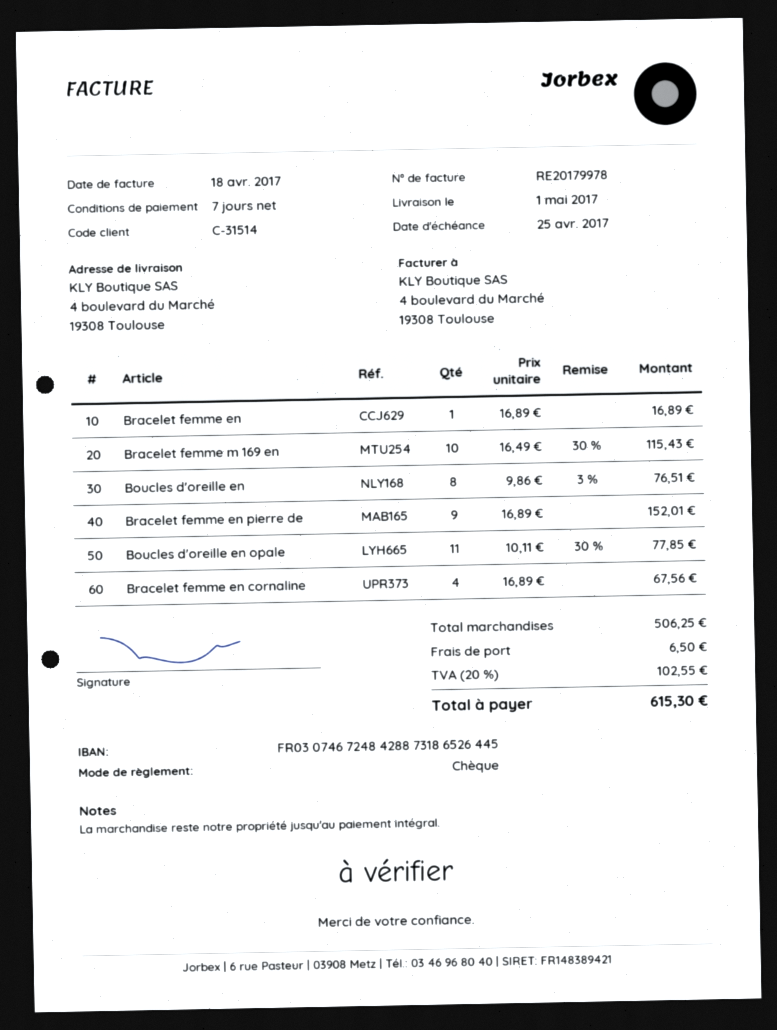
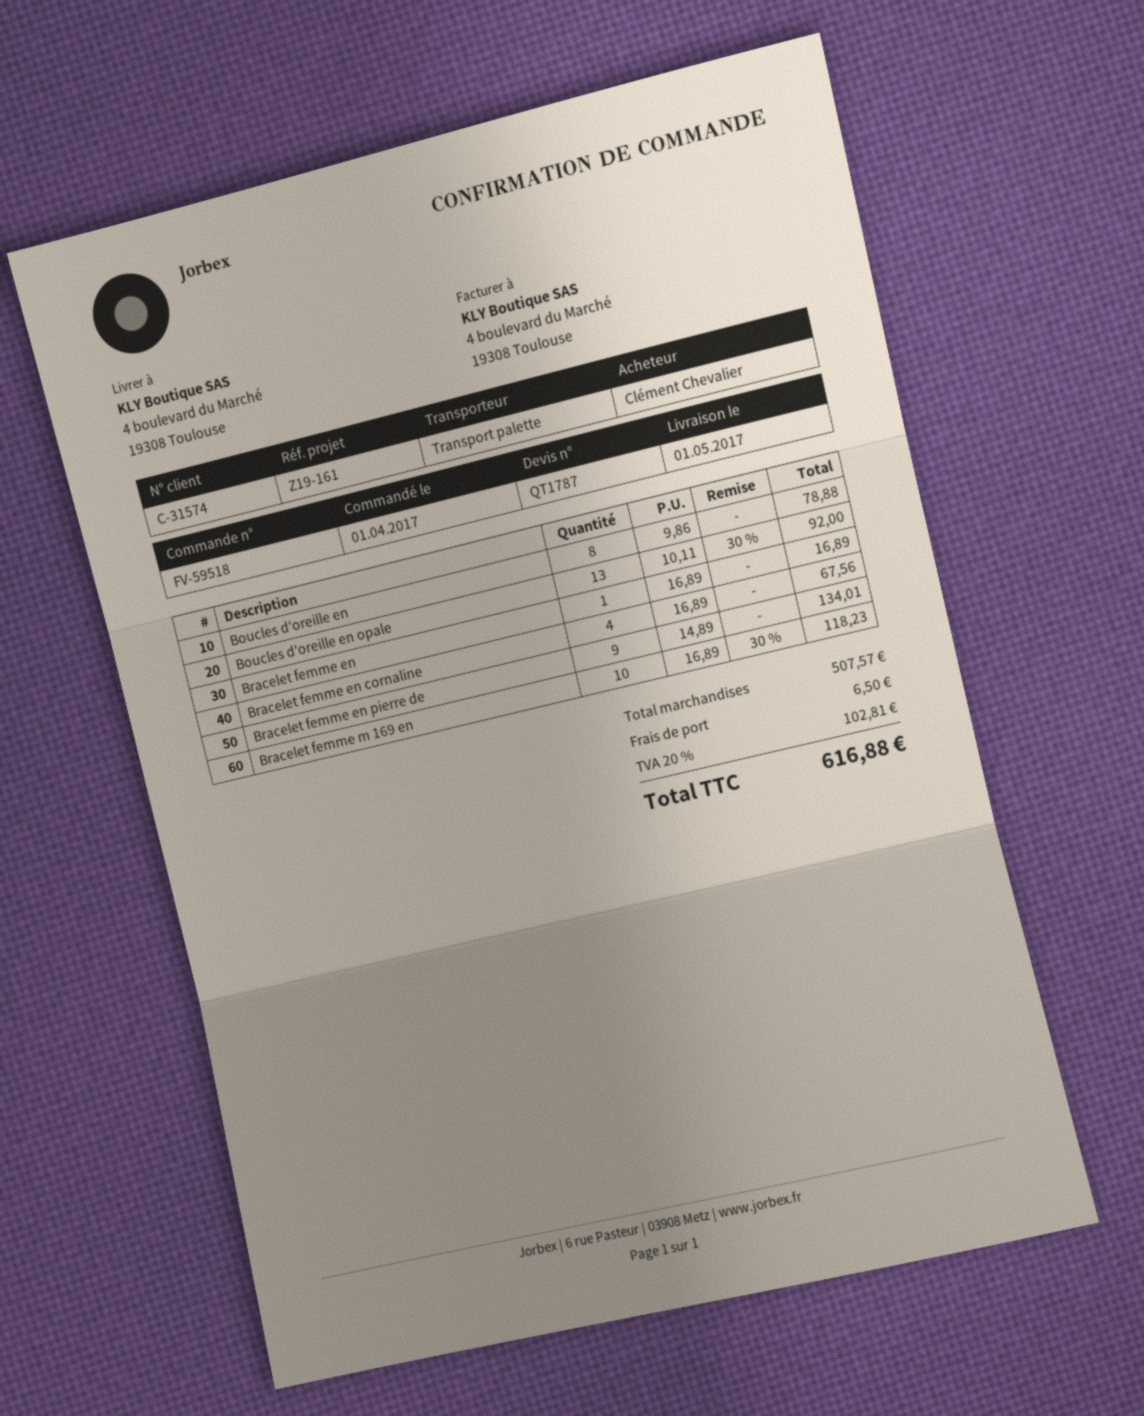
customer number: C-31514 -> C-31574
Bracelet femme m 169 en: 10 x 16.49 - 30% = 115.43 -> 10 x 16.89 - 30% = 118.23
Boucles d'oreille en: 8 x 9.86 - 3% = 76.51 -> 8 x 9.86 = 78.88
Bracelet femme en pierre de: 9 x 16.89 = 152.01 -> 9 x 14.89 = 134.01
Boucles d'oreille en opale: 11 x 10.11 - 30% = 77.85 -> 13 x 10.11 - 30% = 92.00
subtotal: 506.25 -> 507.57
tax: 20% = 102.55 -> 20% = 102.81
total: 615.30 -> 616.88

